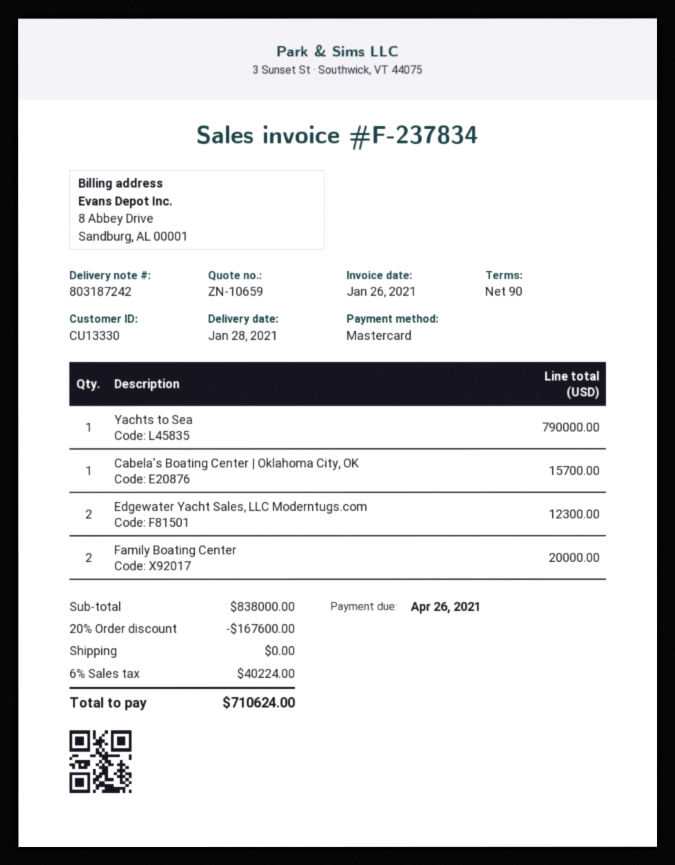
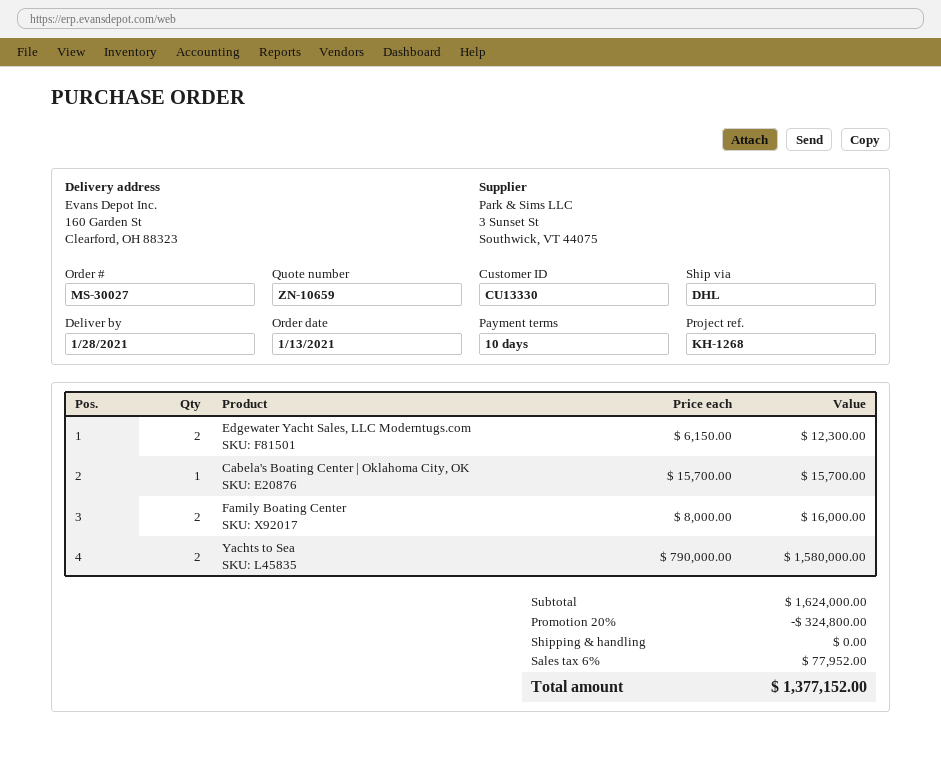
payment terms: 90 days -> 10 days
Yachts to Sea: 1 for 790000.00 -> 2 for 1580000.00
Family Boating Center: 2 for 20000.00 -> 2 for 16000.00
subtotal: 838000.00 -> 1624000.00
discount: 20% = 167600.00 -> 20% = 324800.00
tax: 6% = 40224.00 -> 6% = 77952.00
total: 710624.00 -> 1377152.00

